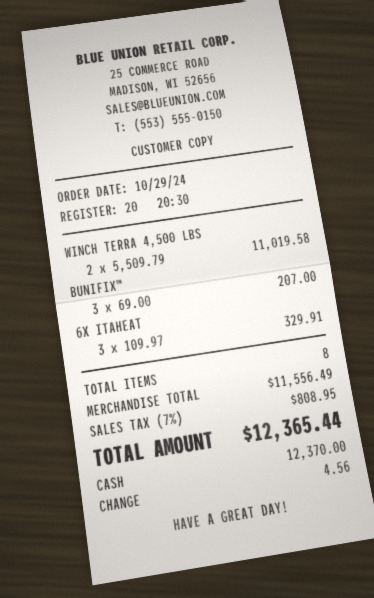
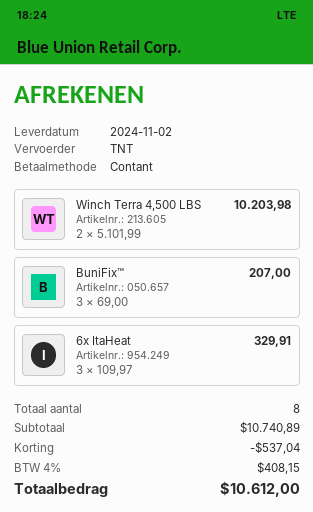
WINCH TERRA 4,500 LBS: 2 x 5509.79 = 11019.58 -> 2 x 5101.99 = 10203.98
subtotal: 11556.49 -> 10740.89
discount: none -> 537.04
tax: 7% = 808.95 -> 4% = 408.15
total: 12365.44 -> 10612.00

